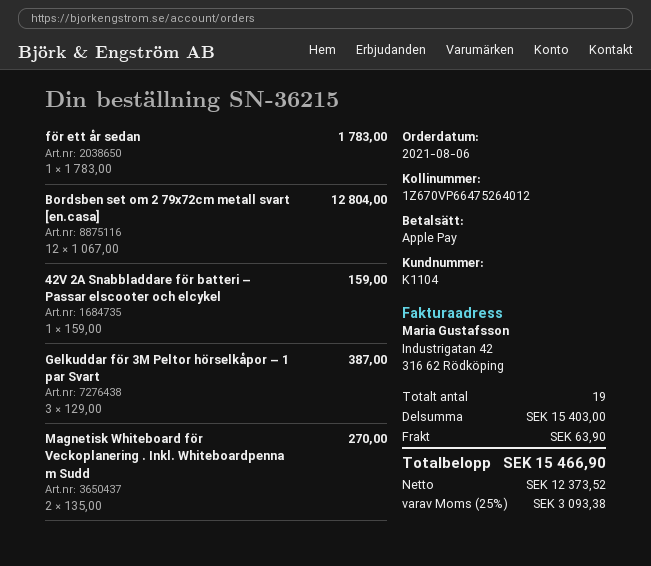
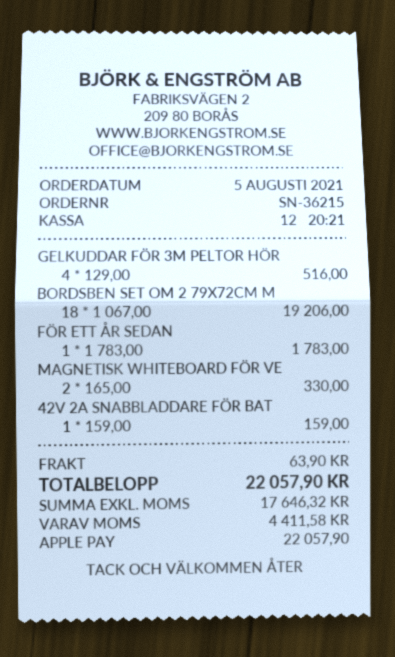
order date: 2021-08-06 -> 2021-08-05
Bordsben set om 2 79x72cm metall svart [en.casa]: 12 x 1067.00 = 12804.00 -> 18 x 1067.00 = 19206.00
Gelkuddar för 3M Peltor hörselkåpor – 1 par Svart: 3 x 129.00 = 387.00 -> 4 x 129.00 = 516.00
Magnetisk Whiteboard för Veckoplanering . Inkl. Whiteboardpenna m Sudd: 2 x 135.00 = 270.00 -> 2 x 165.00 = 330.00
net: 12373.52 -> 17646.32
tax: 3093.38 -> 4411.58
total: 15466.90 -> 22057.90

